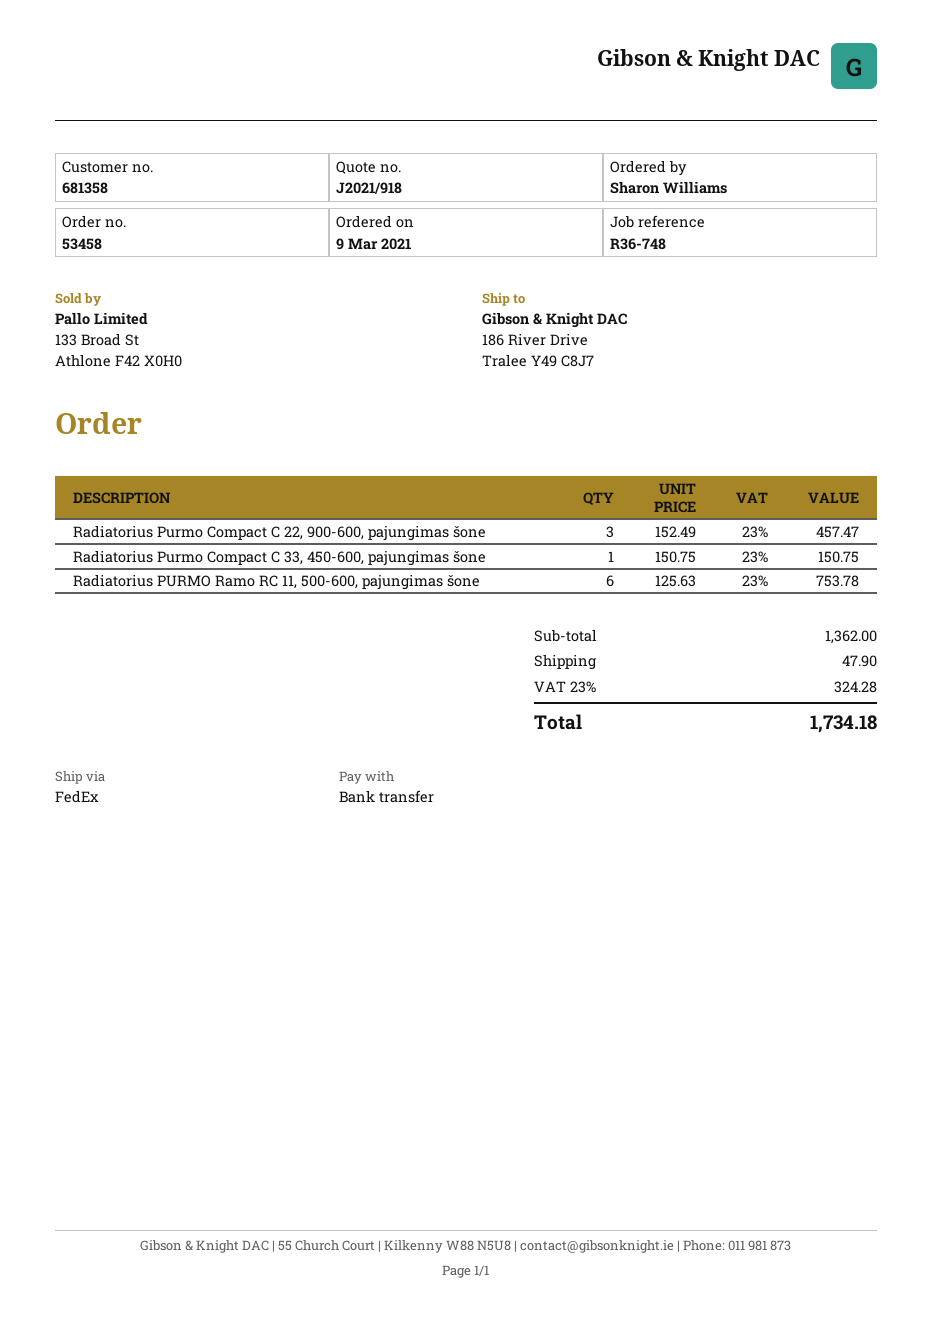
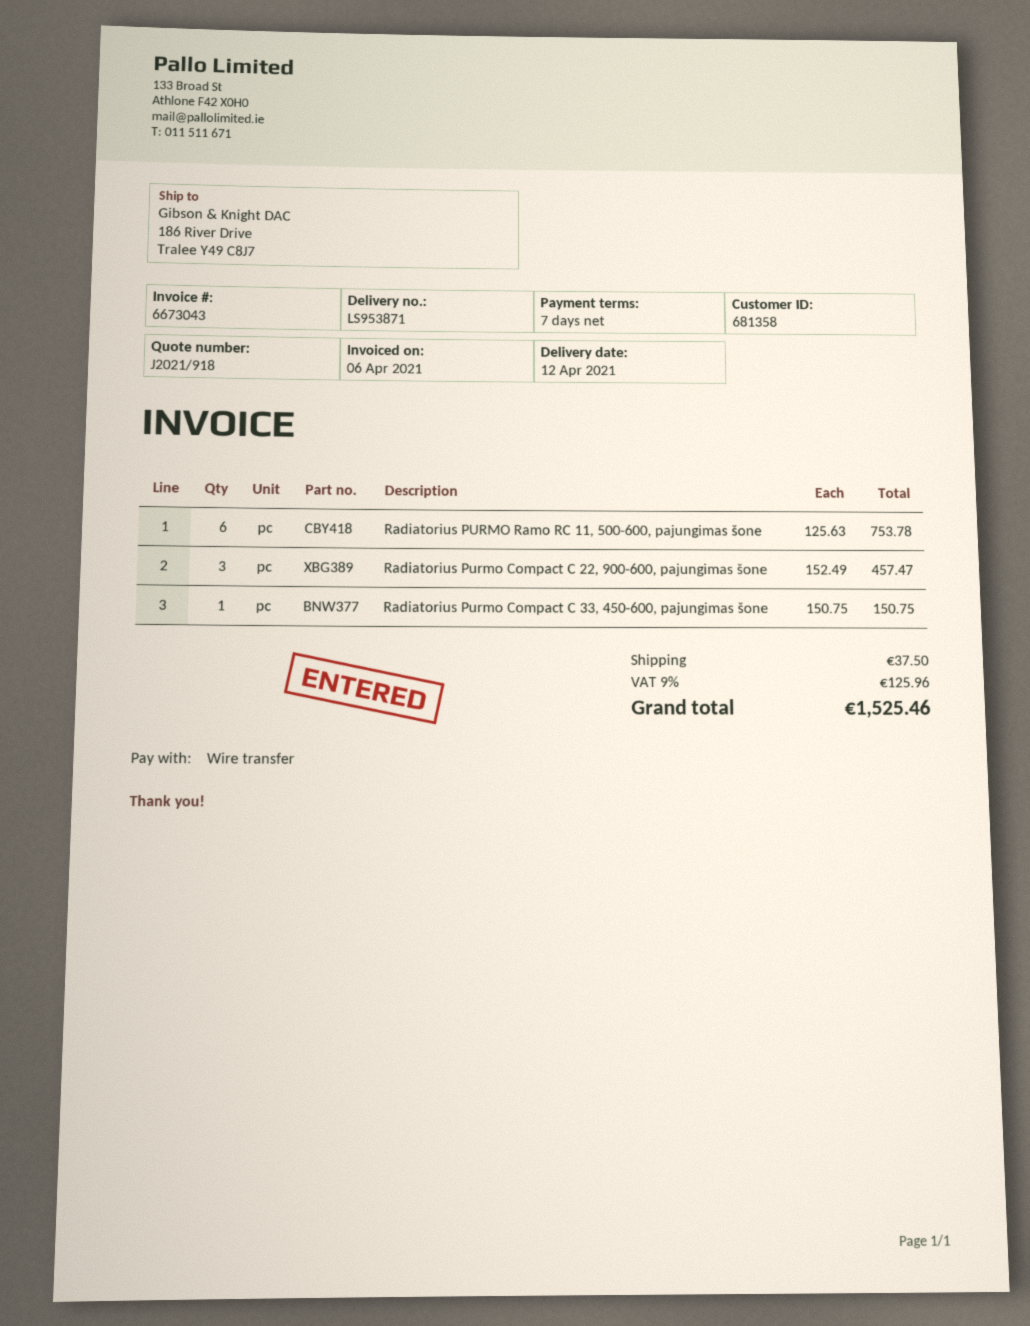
shipping: 47.90 -> 37.50
tax: 23% = 324.28 -> 9% = 125.96
total: 1734.18 -> 1525.46

